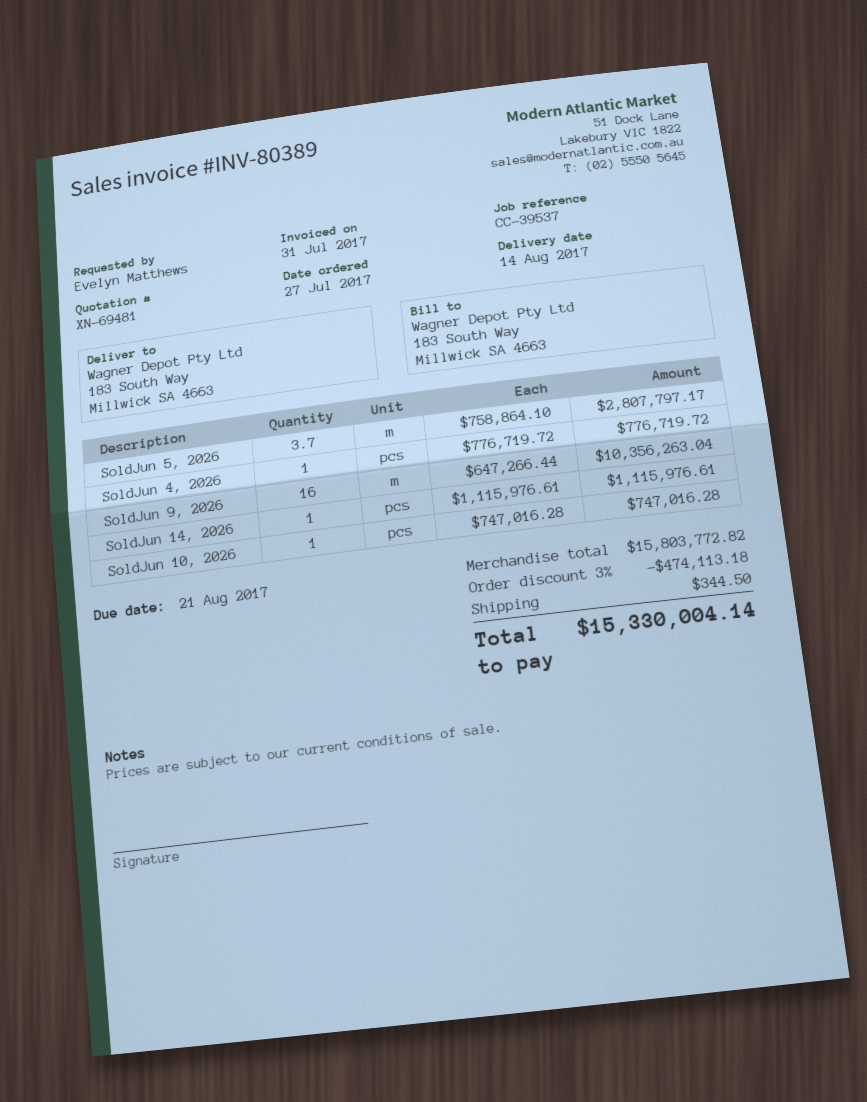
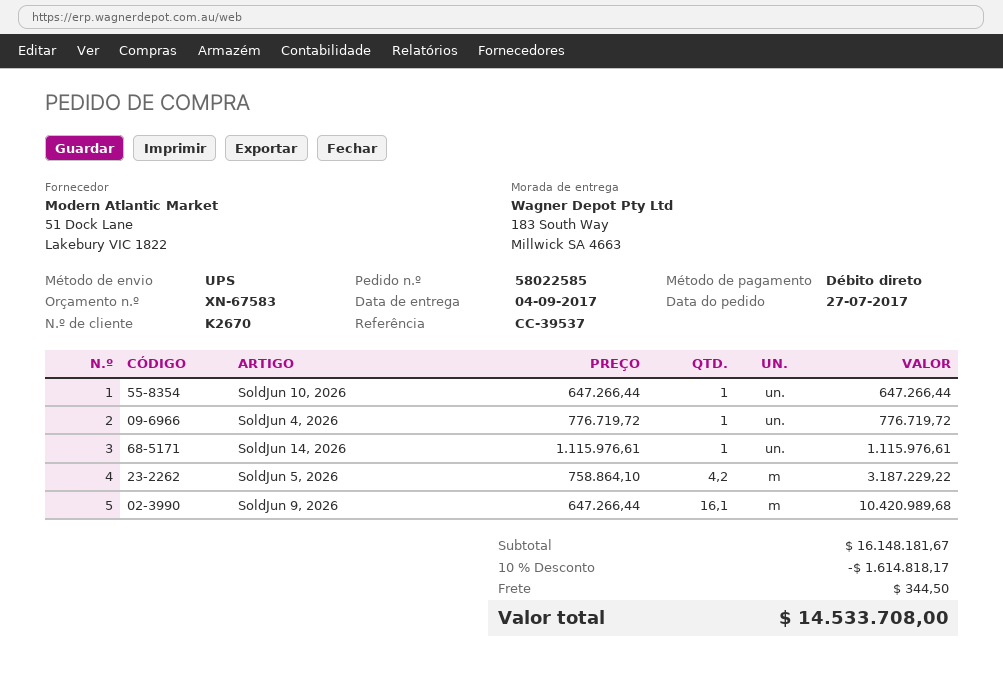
quote number: XN-69481 -> XN-67583
delivery date: 2017-08-14 -> 2017-09-04
SoldJun 5, 2026: 3.7 x 758864.10 = 2807797.17 -> 4.2 x 758864.10 = 3187229.22
SoldJun 9, 2026: 16 x 647266.44 = 10356263.04 -> 16.1 x 647266.44 = 10420989.68
SoldJun 10, 2026: 1 x 747016.28 = 747016.28 -> 1 x 647266.44 = 647266.44
subtotal: 15803772.82 -> 16148181.67
discount: 3% = 474113.18 -> 10% = 1614818.17
total: 15330004.14 -> 14533708.00

